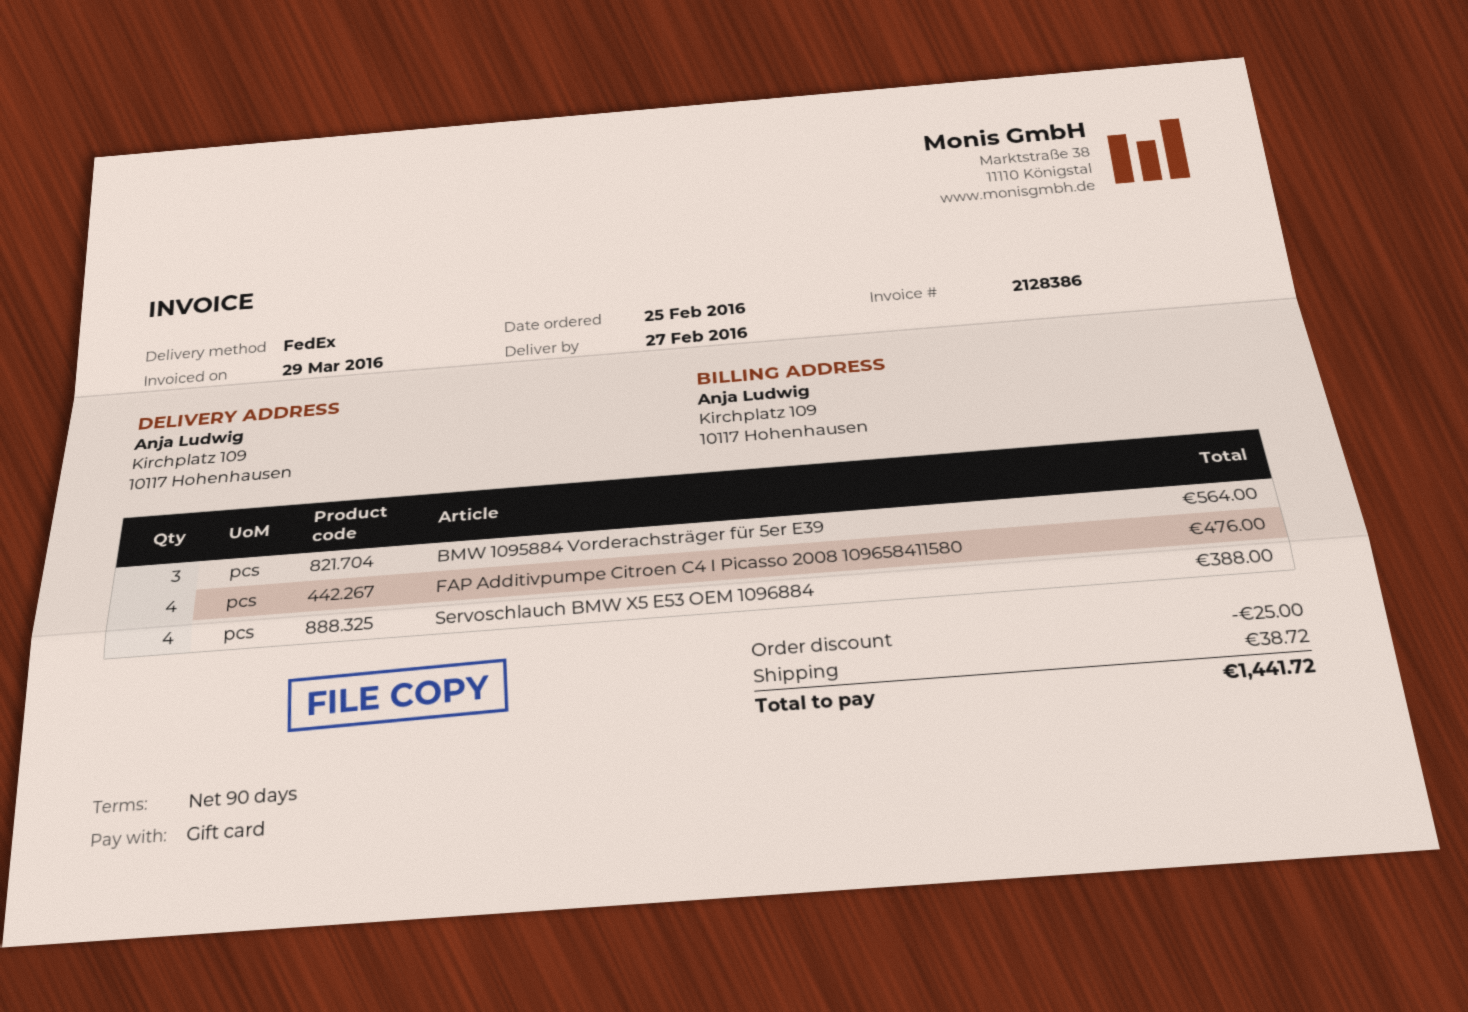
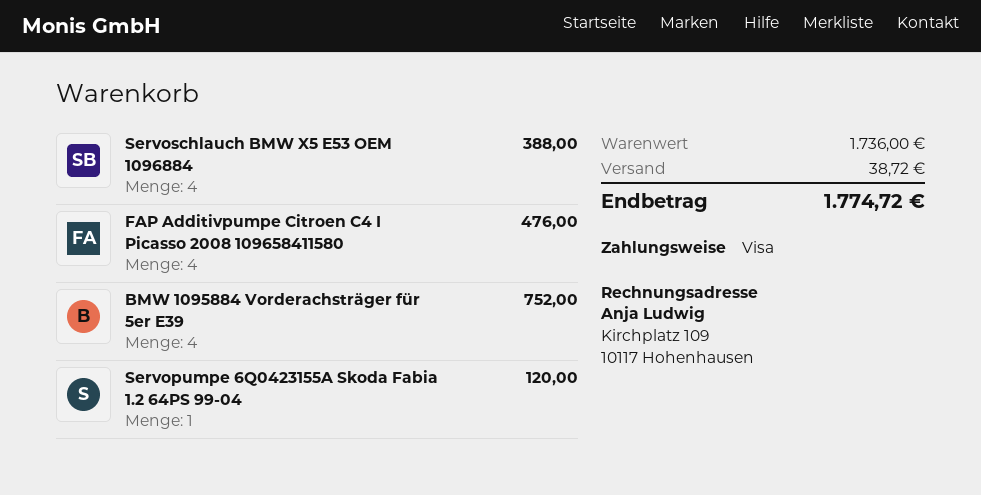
payment method: gift card -> Visa
BMW 1095884 Vorderachsträger für 5er E39: 3 for 564.00 -> 4 for 752.00
Servopumpe 6Q0423155A Skoda Fabia 1.2 64PS 99-04: none -> 1 for 120.00
discount: 25.00 -> none
total: 1441.72 -> 1774.72

